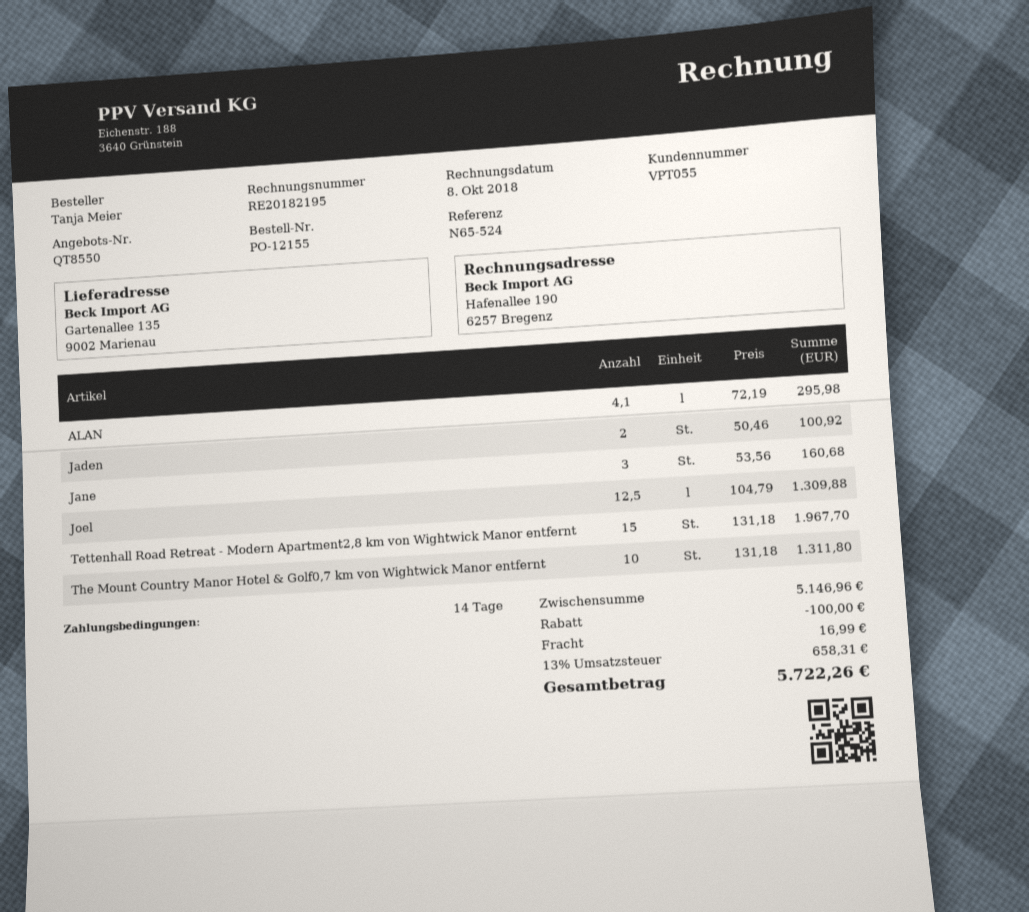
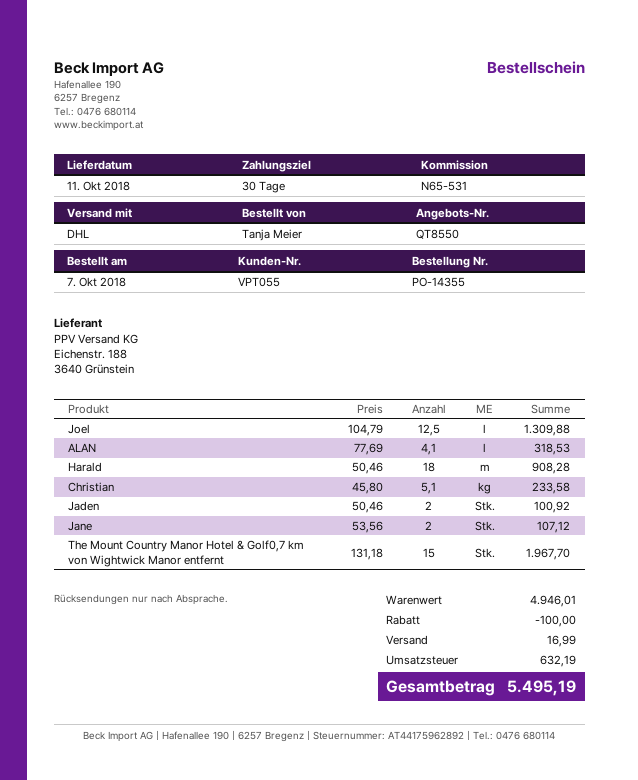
order number: PO-12155 -> PO-14355
payment terms: 14 days -> 30 days
reference: N65-524 -> N65-531
ALAN: 4.1 x 72.19 = 295.98 -> 4.1 x 77.69 = 318.53
Jane: 3 x 53.56 = 160.68 -> 2 x 53.56 = 107.12
Tettenhall Road Retreat - Modern Apartment2,8 km von Wightwick Manor entfernt: 15 x 131.18 = 1967.70 -> none
The Mount Country Manor Hotel & Golf0,7 km von Wightwick Manor entfernt: 10 x 131.18 = 1311.80 -> 15 x 131.18 = 1967.70
Harald: none -> 18 x 50.46 = 908.28
Christian: none -> 5.1 x 45.80 = 233.58
subtotal: 5146.96 -> 4946.01
tax: 658.31 -> 632.19
total: 5722.26 -> 5495.19

